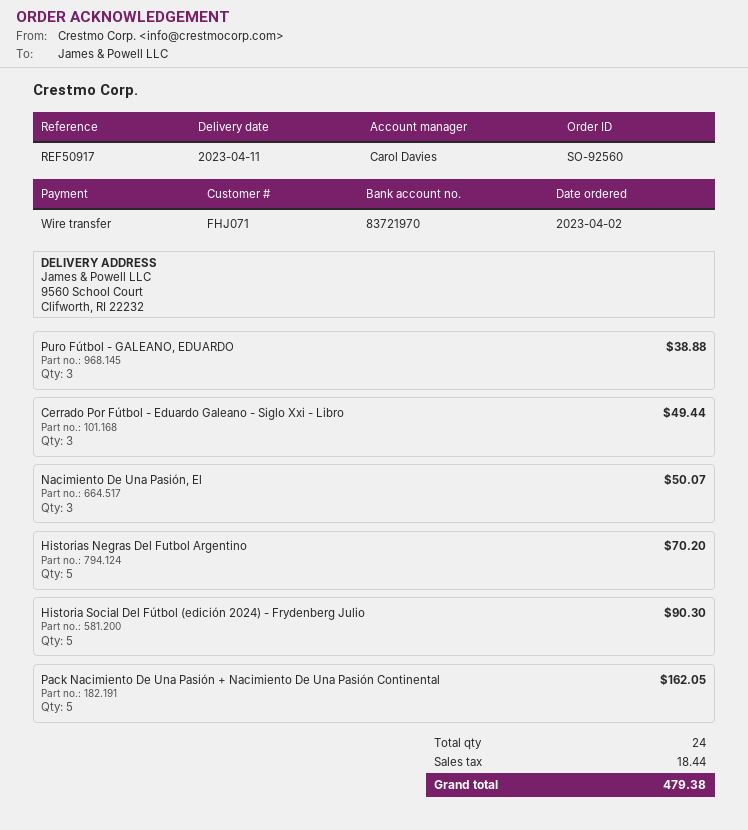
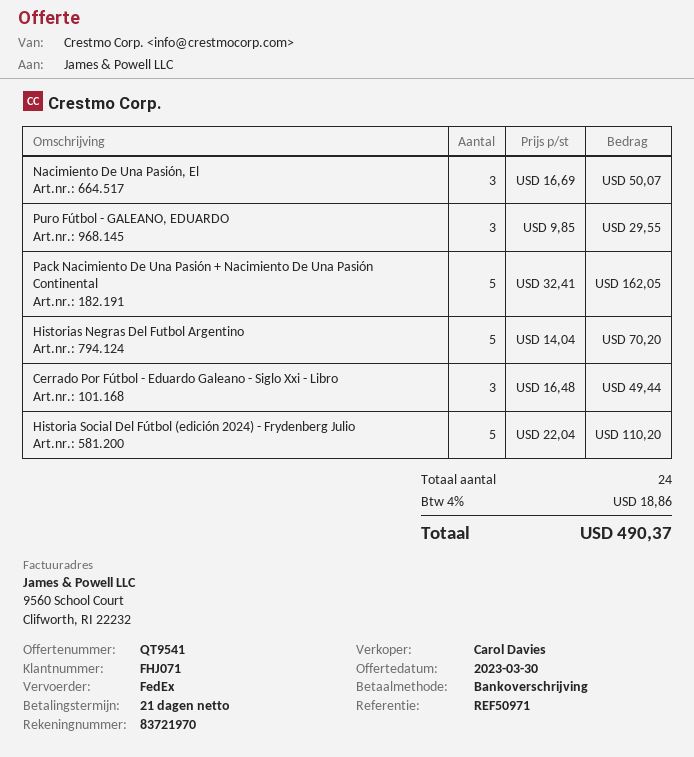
reference: REF50917 -> REF50971
Puro Fútbol - GALEANO, EDUARDO: 3 for 38.88 -> 3 for 29.55
Historia Social Del Fútbol (edición 2024) - Frydenberg Julio: 5 for 90.30 -> 5 for 110.20
tax: 18.44 -> 18.86
total: 479.38 -> 490.37

